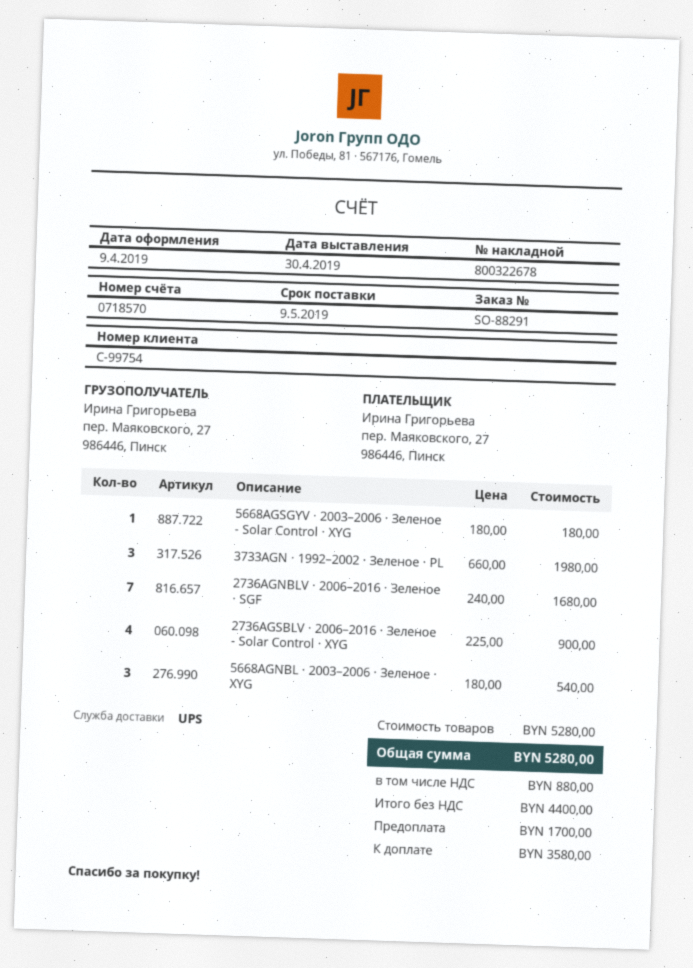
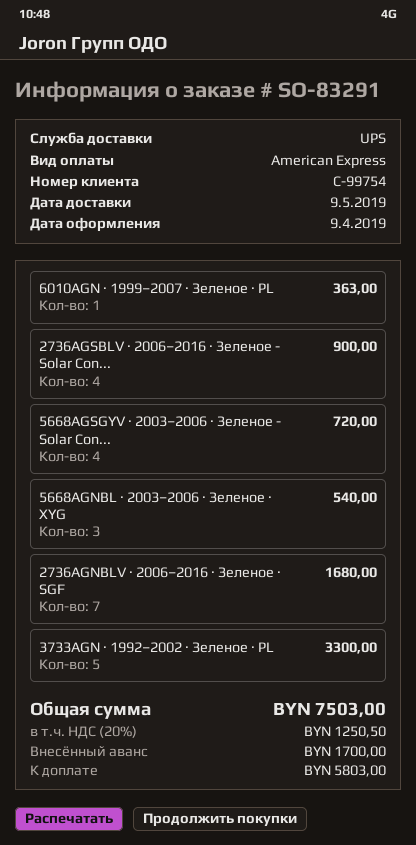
order number: SO-88291 -> SO-83291
5668AGSGYV · 2003–2006 · Зеленое - Solar Control · XYG: 1 for 180.00 -> 4 for 720.00
3733AGN · 1992–2002 · Зеленое · PL: 3 for 1980.00 -> 5 for 3300.00
6010AGN · 1999–2007 · Зеленое · PL: none -> 1 for 363.00
tax: 880.00 -> 1250.50
total: 5280.00 -> 7503.00
balance: 3580.00 -> 5803.00

